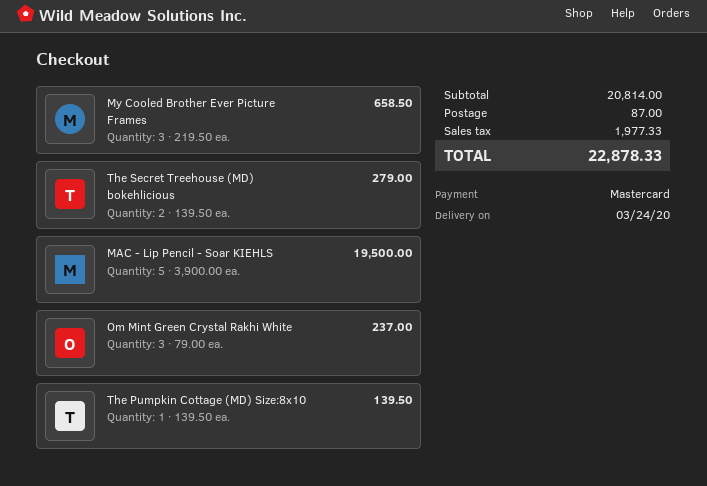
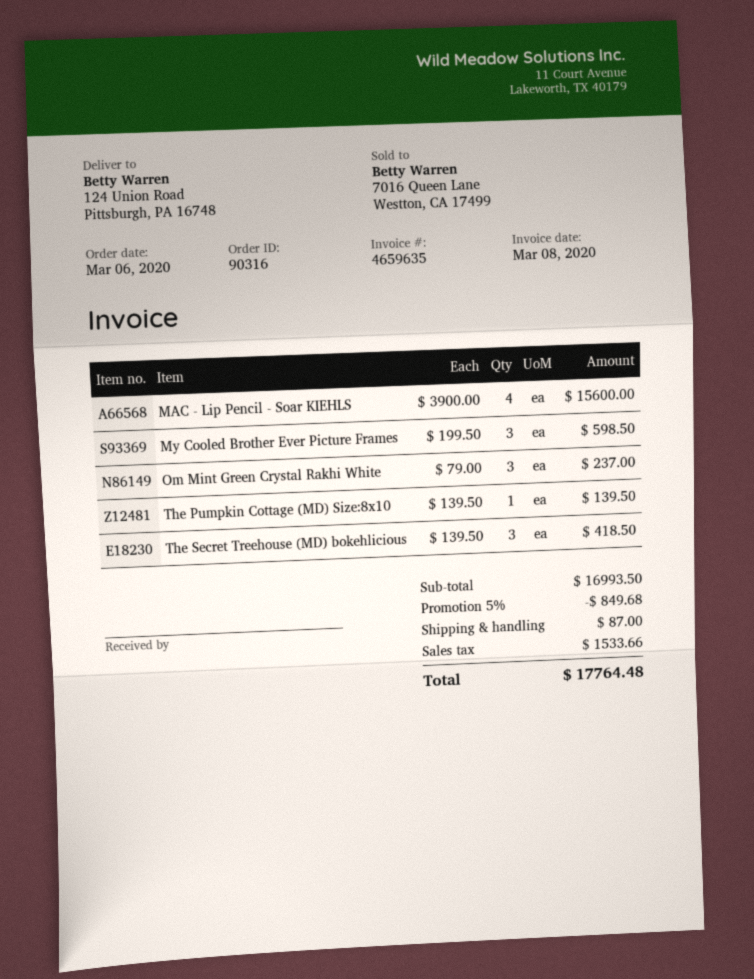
My Cooled Brother Ever Picture Frames: 3 x 219.50 = 658.50 -> 3 x 199.50 = 598.50
The Secret Treehouse (MD) bokehlicious: 2 x 139.50 = 279.00 -> 3 x 139.50 = 418.50
MAC - Lip Pencil - Soar KIEHLS: 5 x 3900.00 = 19500.00 -> 4 x 3900.00 = 15600.00
subtotal: 20814.00 -> 16993.50
discount: none -> 5% = 849.68
tax: 1977.33 -> 1533.66
total: 22878.33 -> 17764.48

